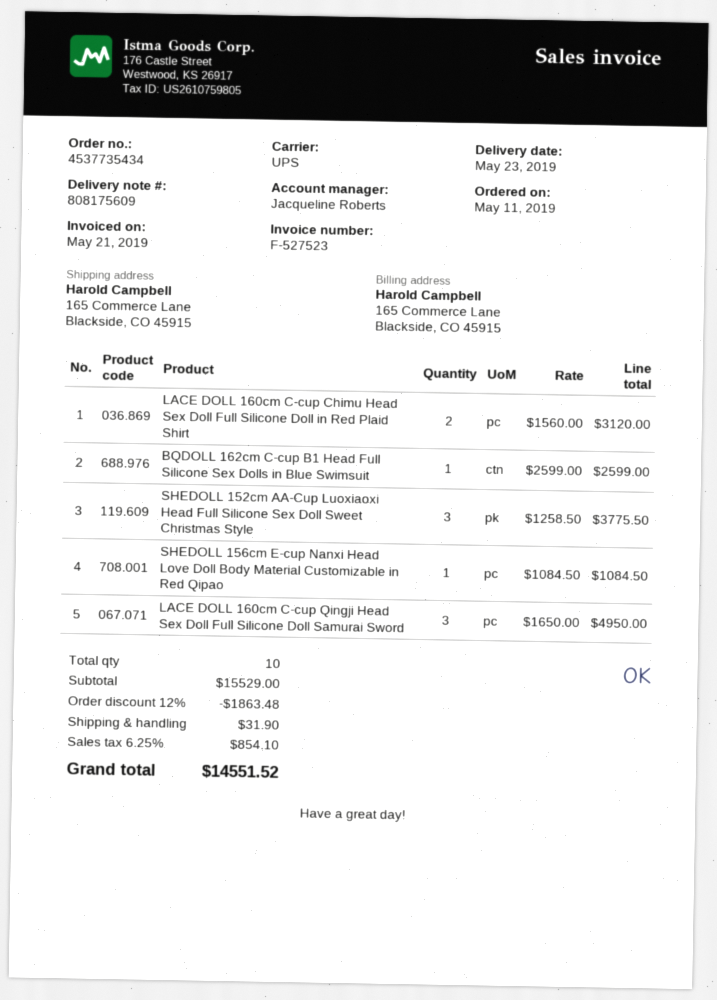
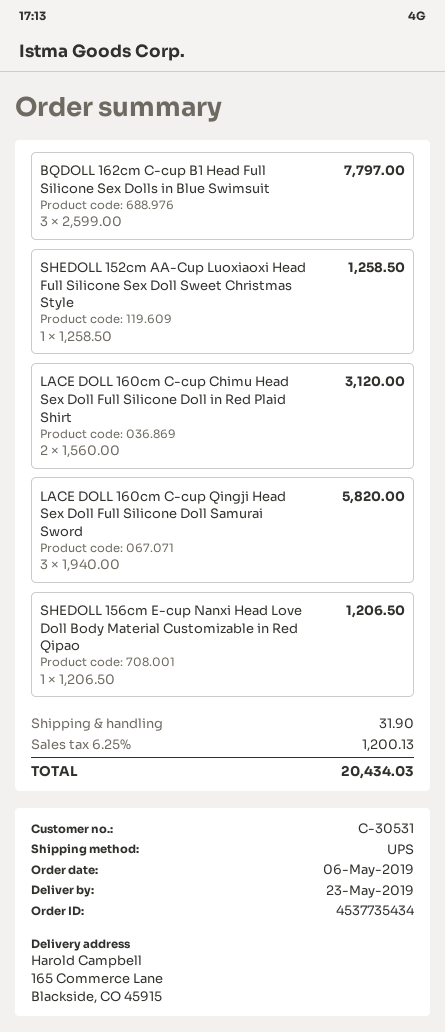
order date: 2019-05-11 -> 2019-05-06
BQDOLL 162cm C-cup B1 Head Full Silicone Sex Dolls in Blue Swimsuit: 1 x 2599.00 = 2599.00 -> 3 x 2599.00 = 7797.00
SHEDOLL 152cm AA-Cup Luoxiaoxi Head Full Silicone Sex Doll Sweet Christmas Style: 3 x 1258.50 = 3775.50 -> 1 x 1258.50 = 1258.50
SHEDOLL 156cm E-cup Nanxi Head Love Doll Body Material Customizable in Red Qipao: 1 x 1084.50 = 1084.50 -> 1 x 1206.50 = 1206.50
LACE DOLL 160cm C-cup Qingji Head Sex Doll Full Silicone Doll Samurai Sword: 3 x 1650.00 = 4950.00 -> 3 x 1940.00 = 5820.00
discount: 12% = 1863.48 -> none
tax: 6.25% = 854.10 -> 6.25% = 1200.13
total: 14551.52 -> 20434.03

